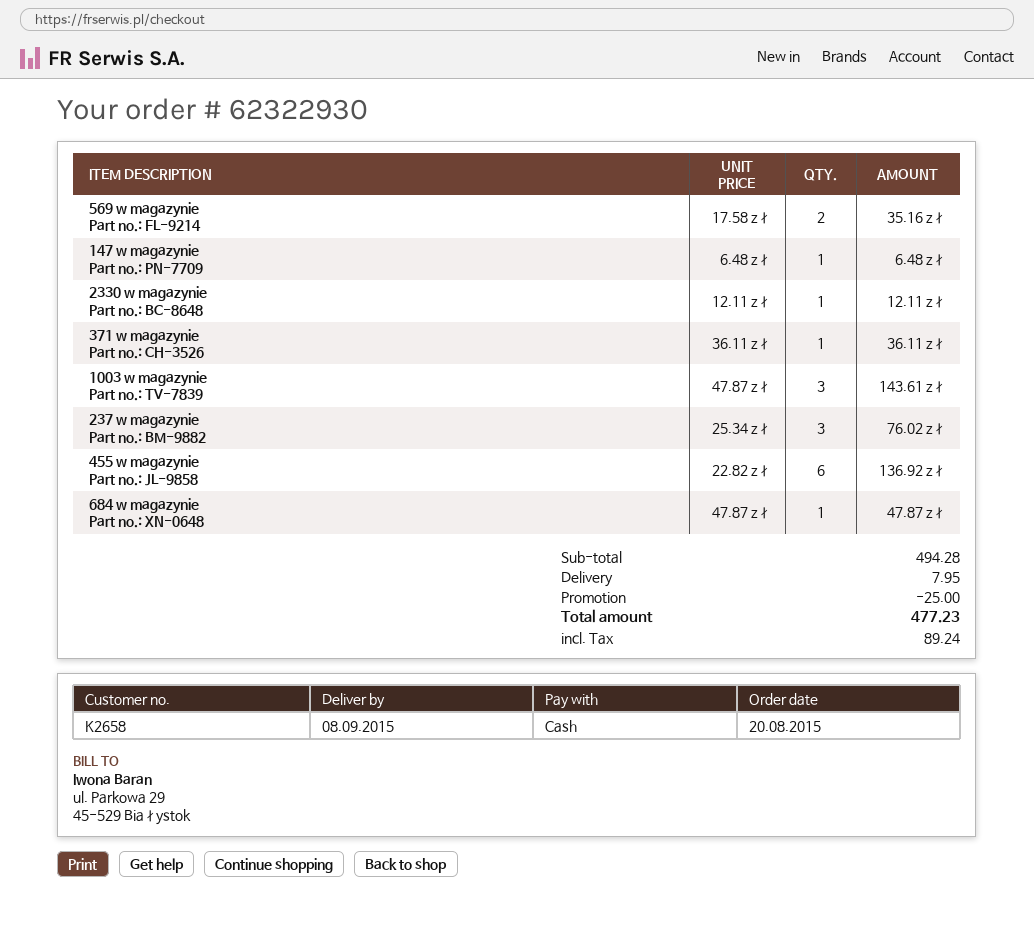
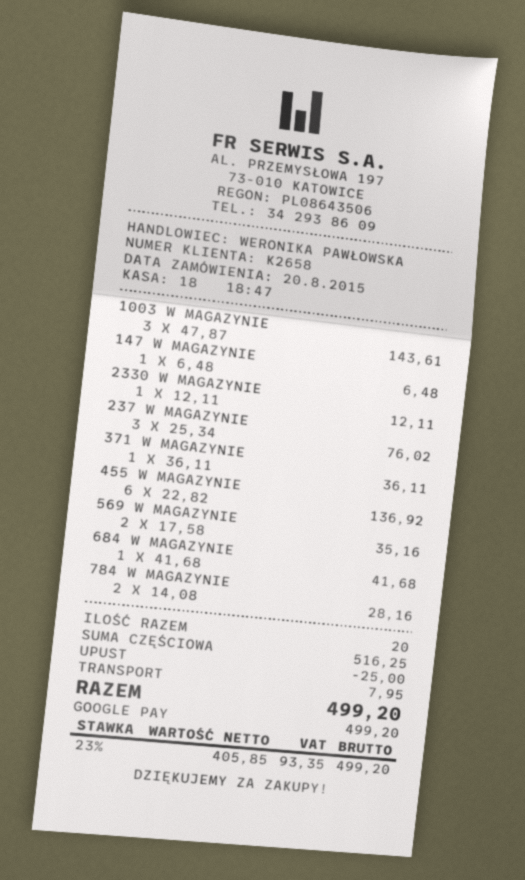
payment method: cash -> Google Pay
684 w magazynie: 1 x 47.87 = 47.87 -> 1 x 41.68 = 41.68
784 W MAGAZYNIE: none -> 2 x 14.08 = 28.16
subtotal: 494.28 -> 516.25
tax: 89.24 -> 93.35
total: 477.23 -> 499.20

